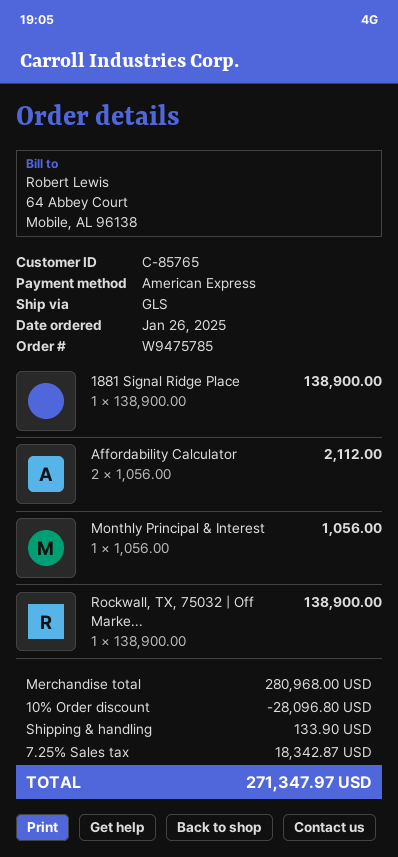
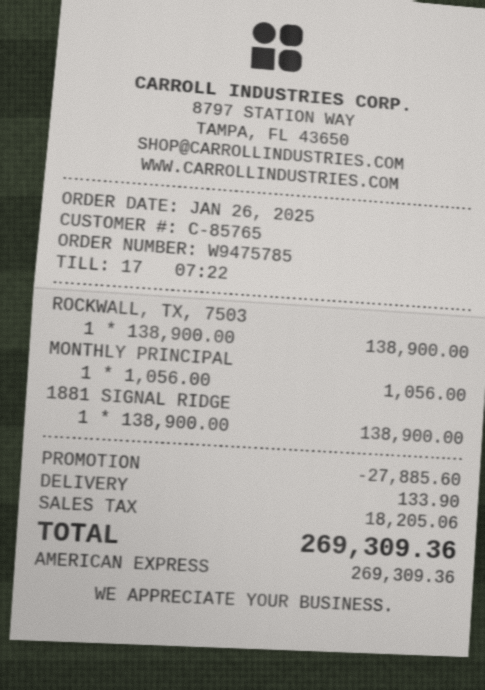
Affordability Calculator: 2 x 1056.00 = 2112.00 -> none
discount: 28096.80 -> 27885.60
tax: 18342.87 -> 18205.06
total: 271347.97 -> 269309.36

